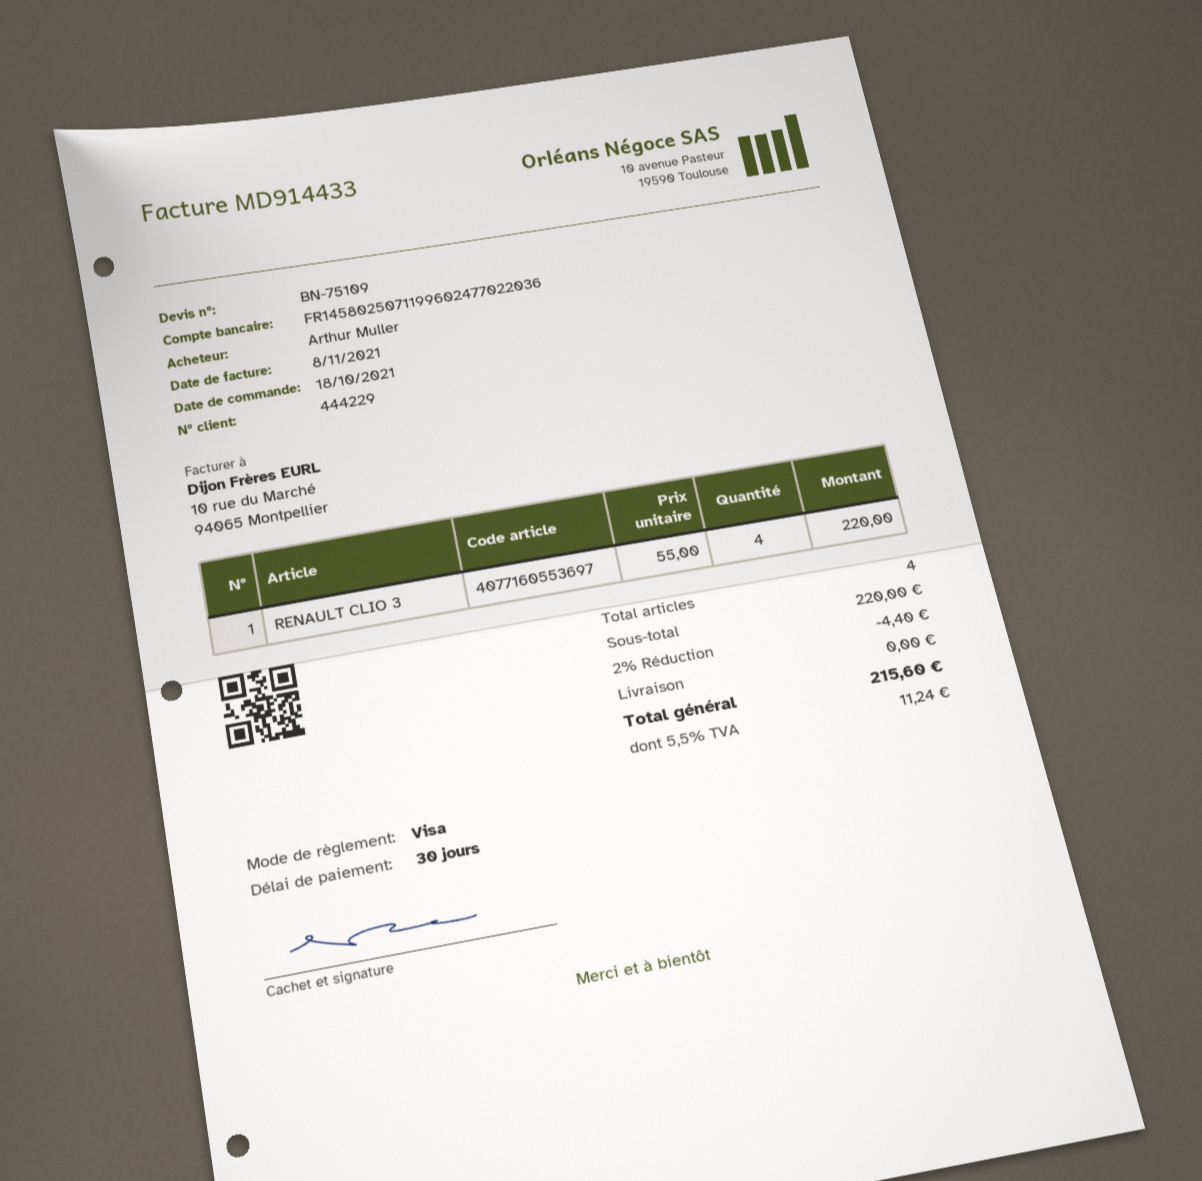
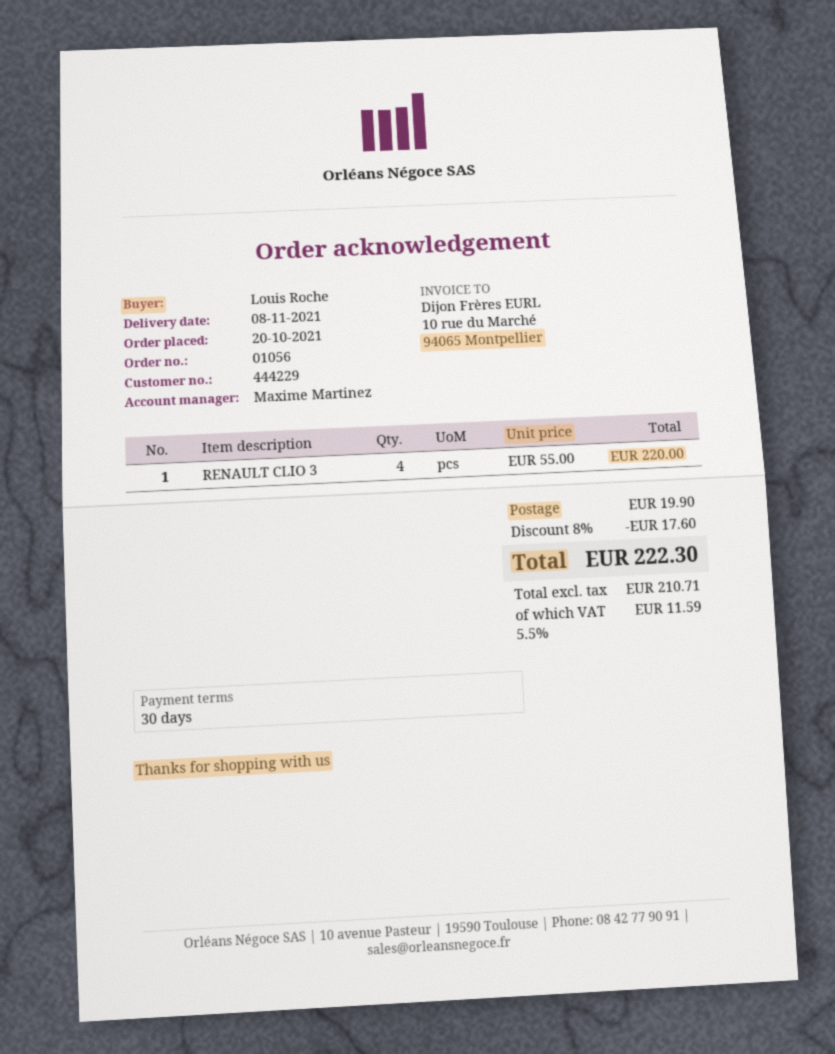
order date: 2021-10-18 -> 2021-10-20
ordered by: Arthur Muller -> Louis Roche
discount: 2% = 4.40 -> 8% = 17.60
shipping: 0.00 -> 19.90
tax: 5.5% = 11.24 -> 5.5% = 11.59
total: 215.60 -> 222.30

